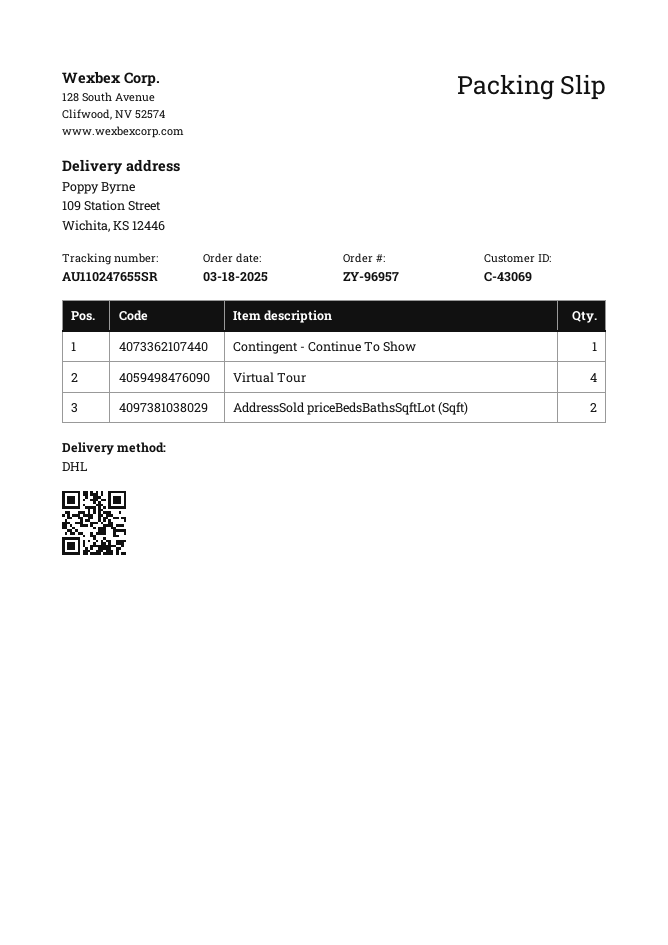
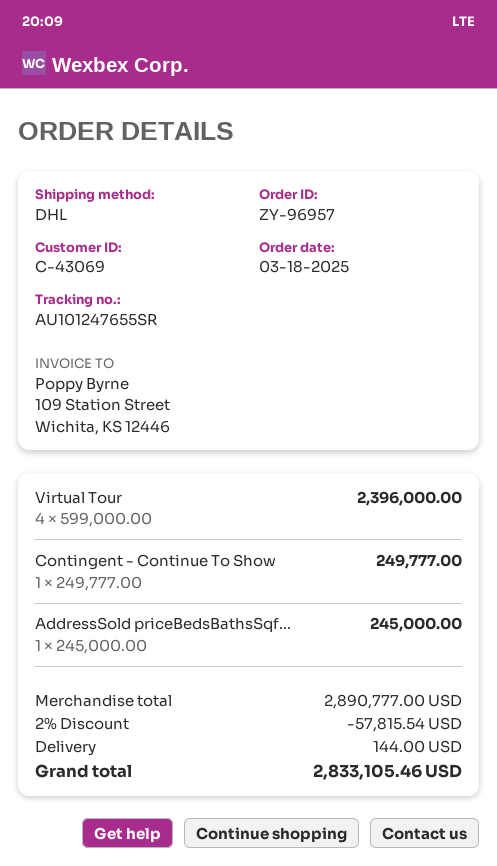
tracking number: AU110247655SR -> AU101247655SR
AddressSold priceBedsBathsSqftLot (Sqft): 2 -> 1

